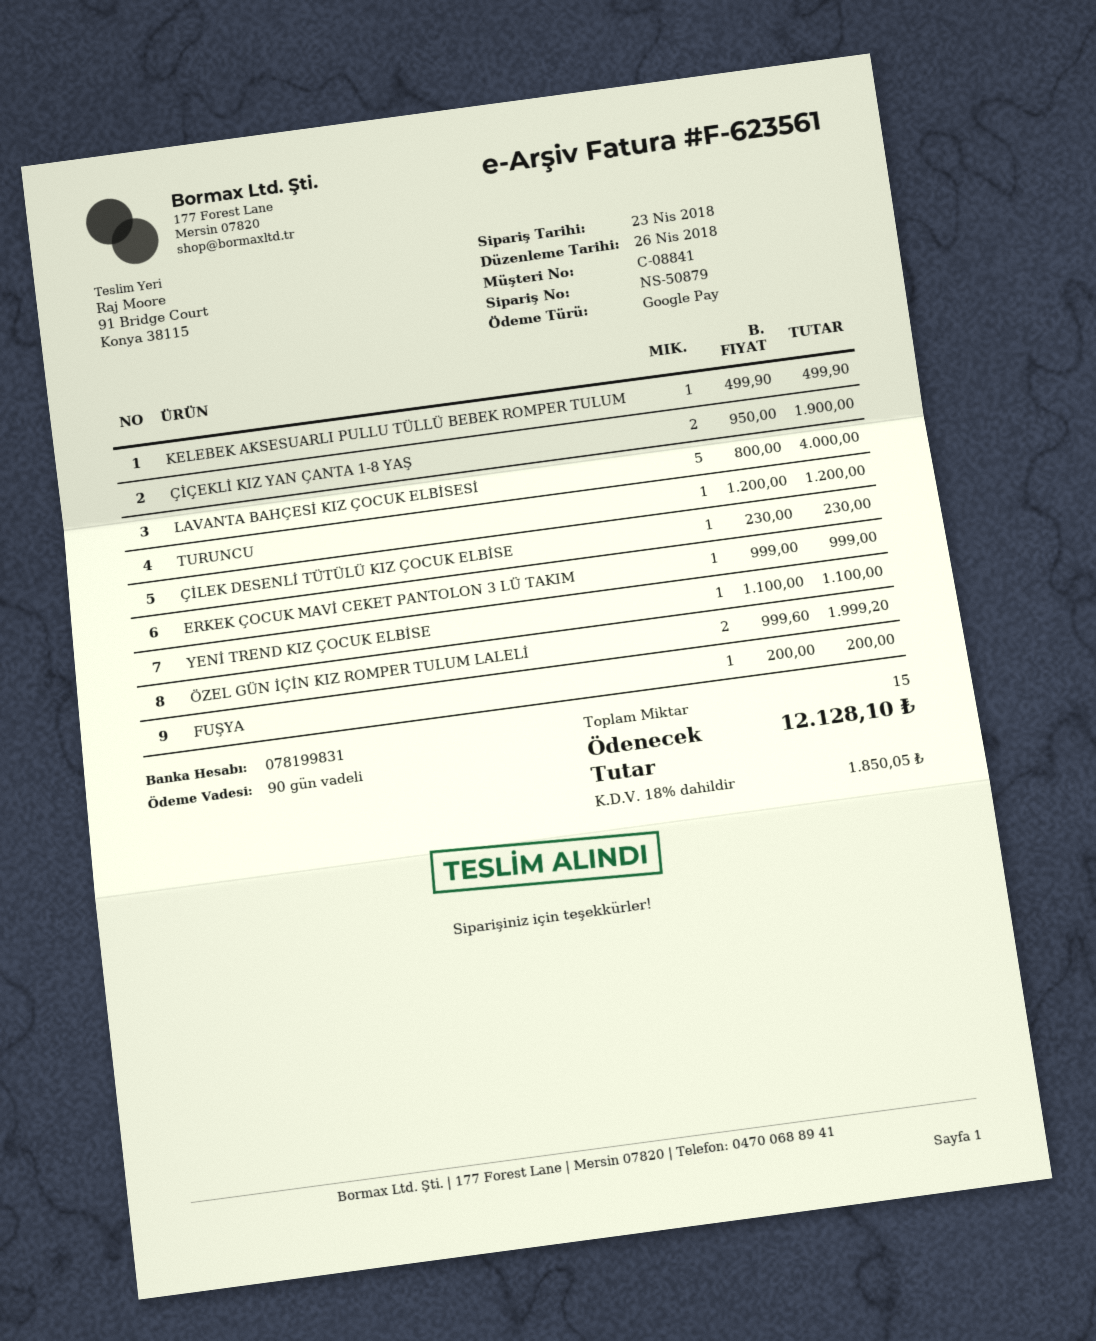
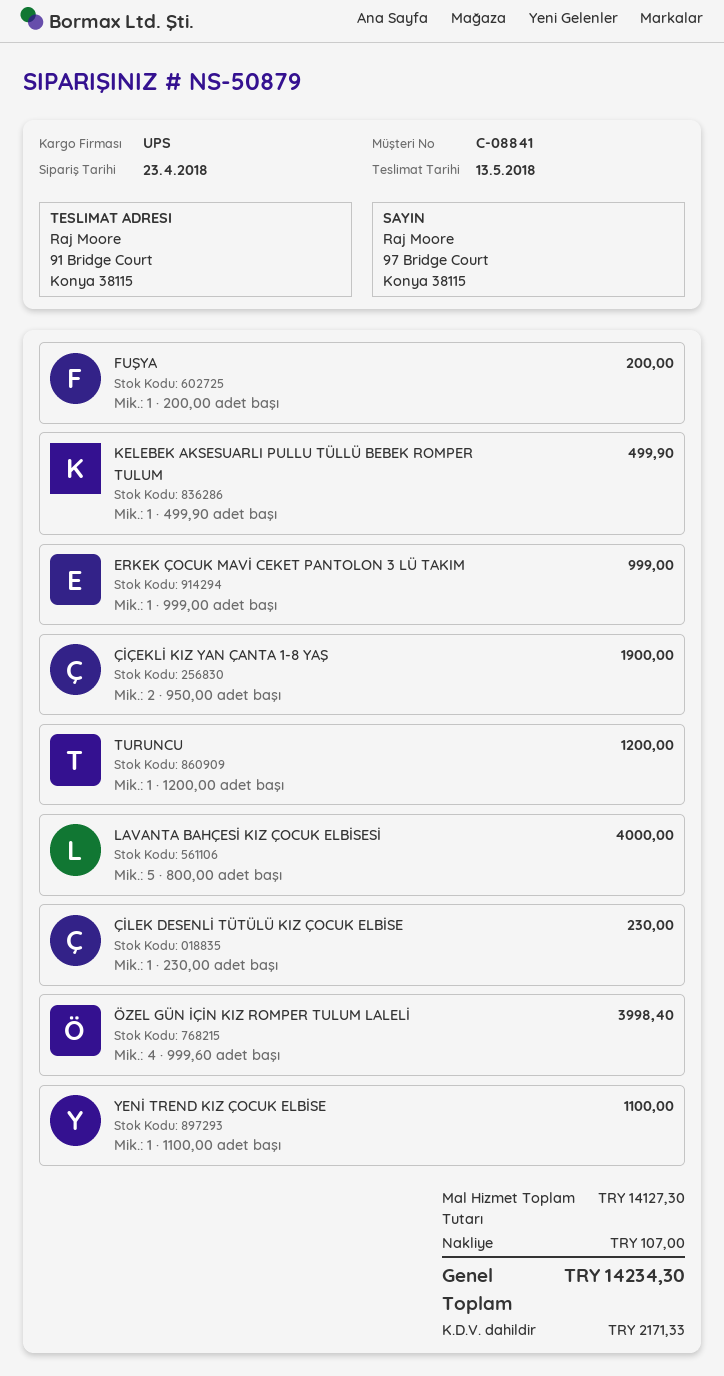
ÖZEL GÜN İÇİN KIZ ROMPER TULUM LALELİ: 2 x 999.60 = 1999.20 -> 4 x 999.60 = 3998.40
shipping: none -> 107.00
tax: 1850.05 -> 2171.33
total: 12128.10 -> 14234.30

